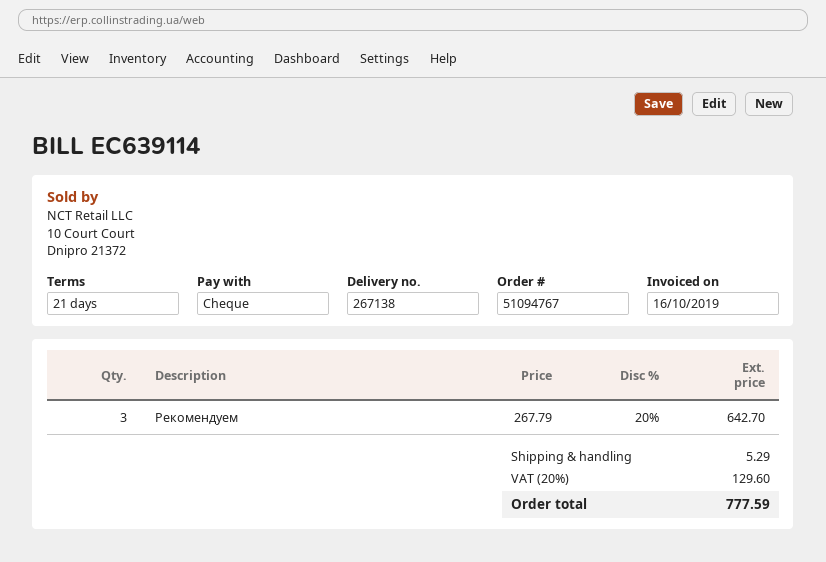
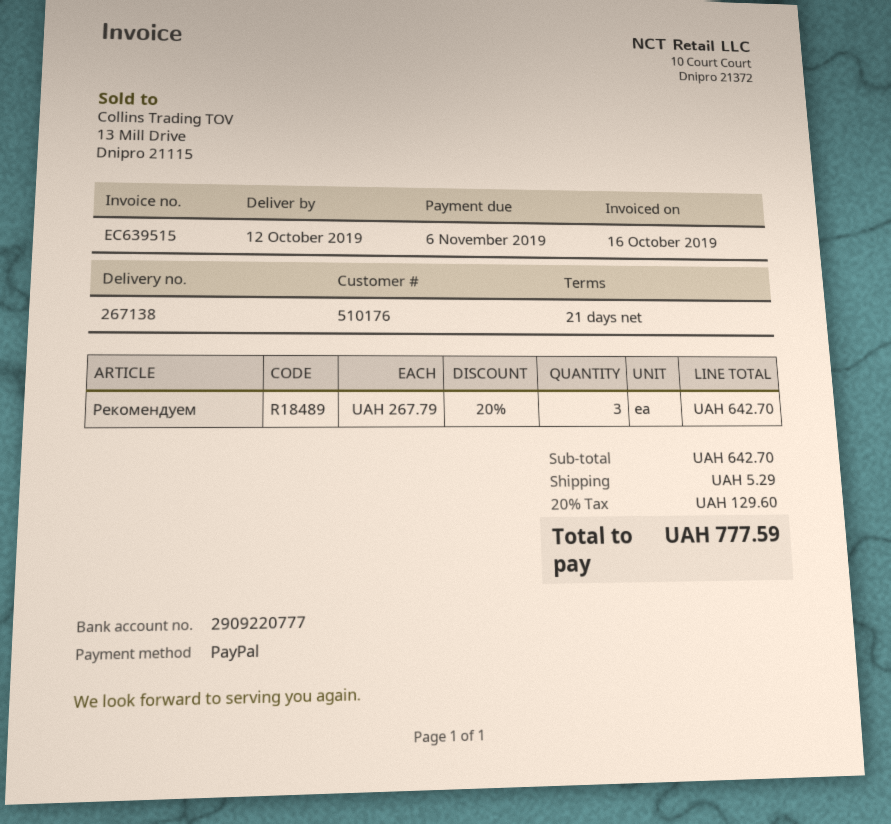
invoice number: EC639114 -> EC639515
payment method: cheque -> PayPal

